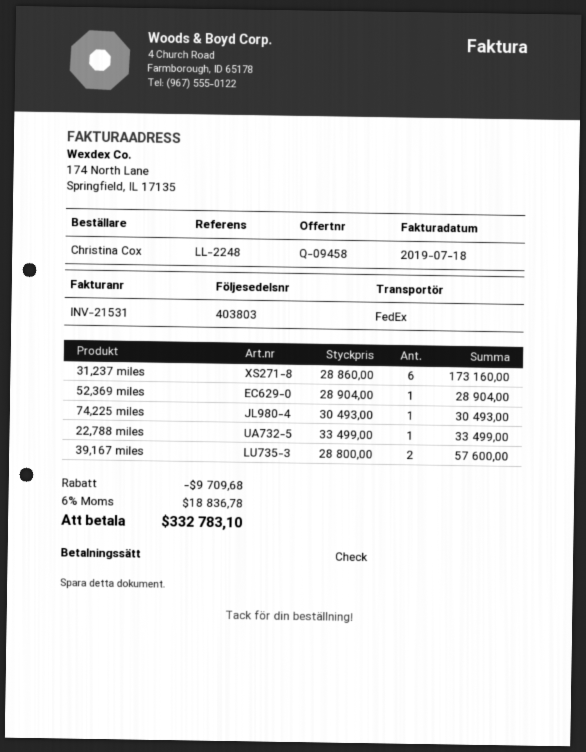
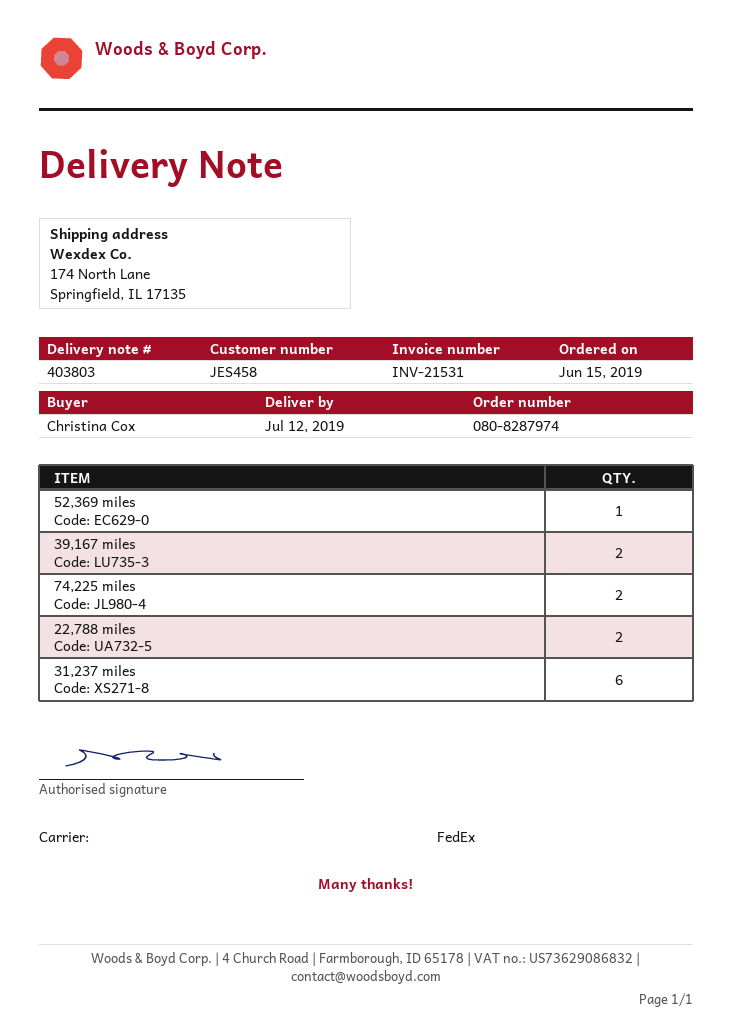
74,225 miles: 1 -> 2
22,788 miles: 1 -> 2

